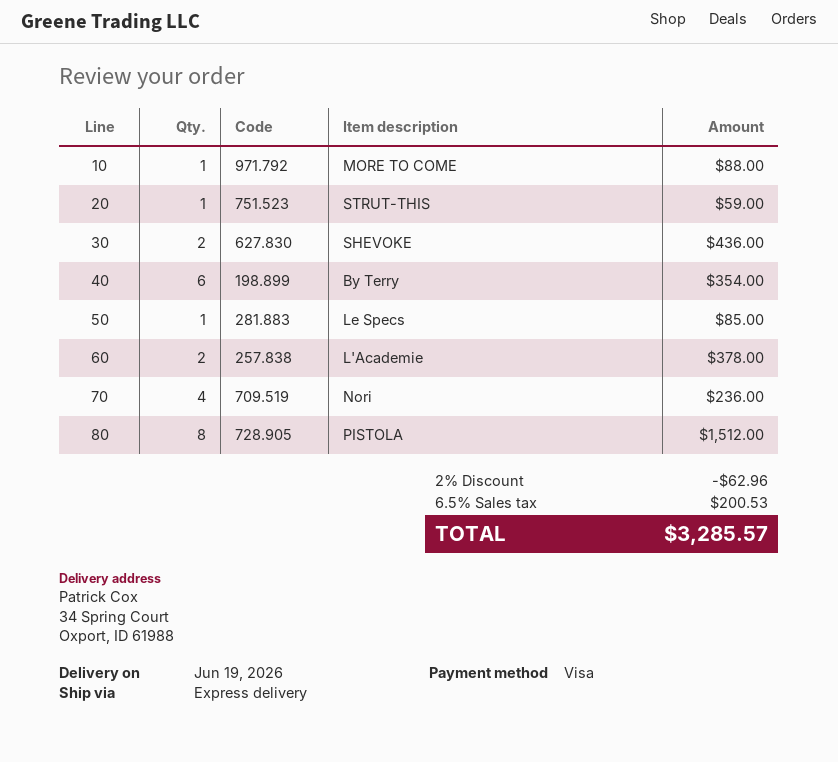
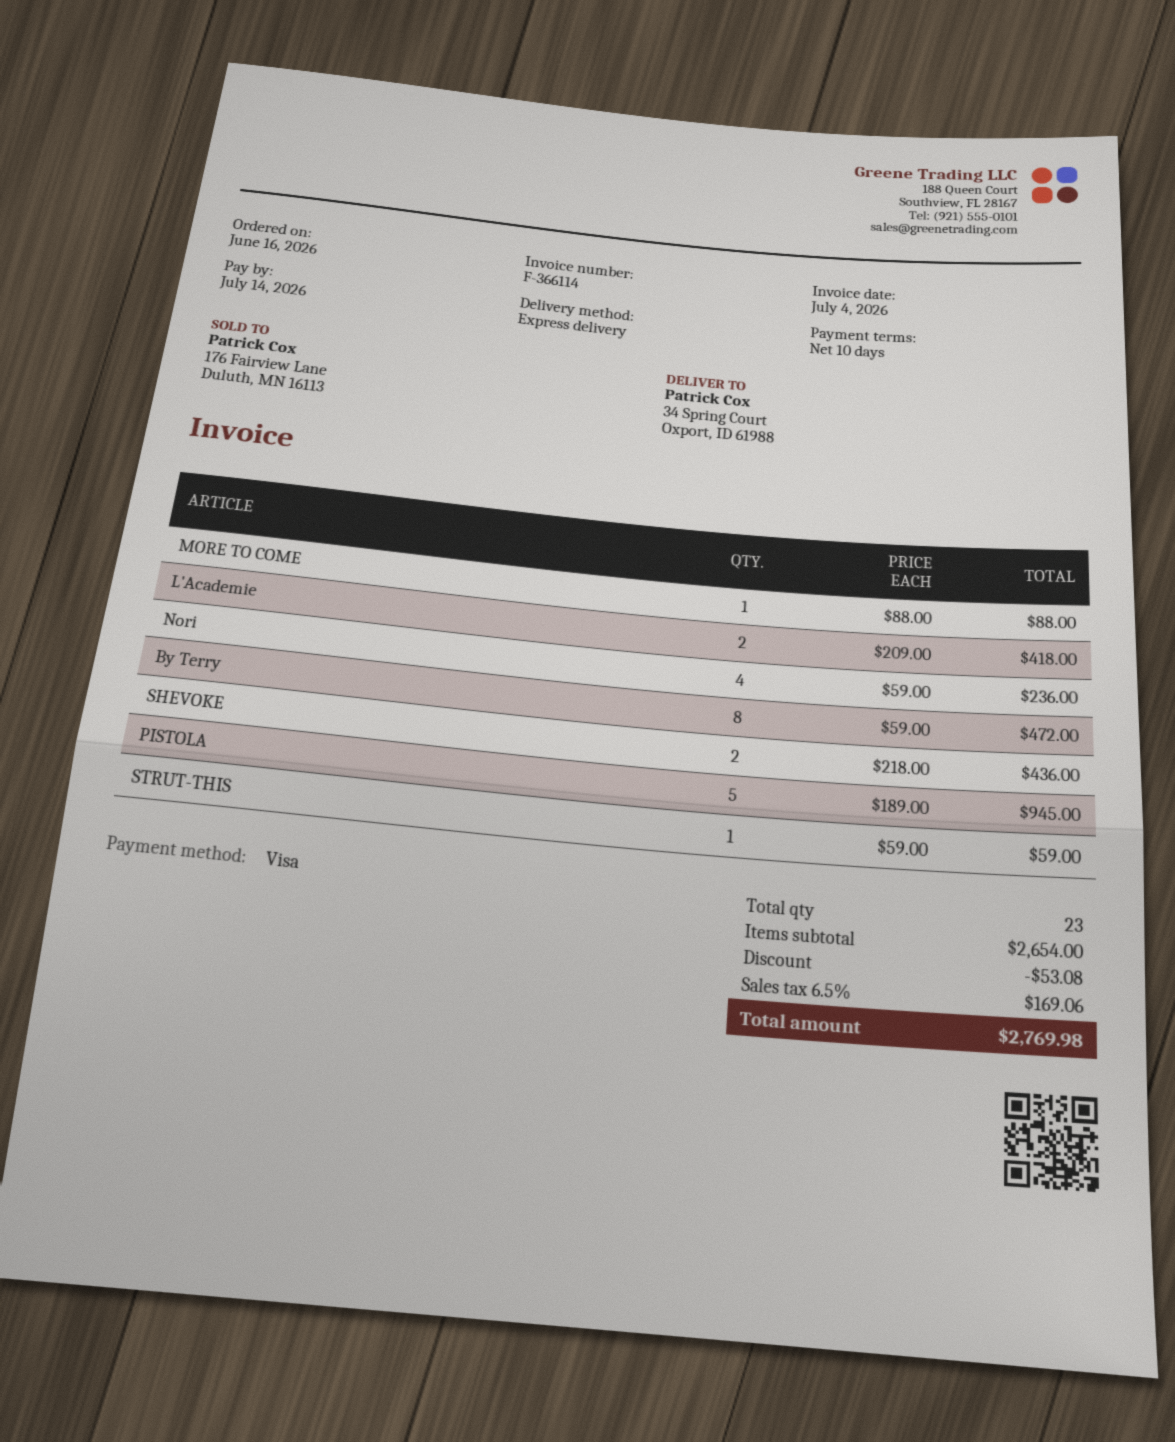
By Terry: 6 for 354.00 -> 8 for 472.00
Le Specs: 1 for 85.00 -> none
L'Academie: 2 for 378.00 -> 2 for 418.00
PISTOLA: 8 for 1512.00 -> 5 for 945.00
discount: 62.96 -> 53.08
tax: 6.5% = 200.53 -> 6.5% = 169.06
total: 3285.57 -> 2769.98

